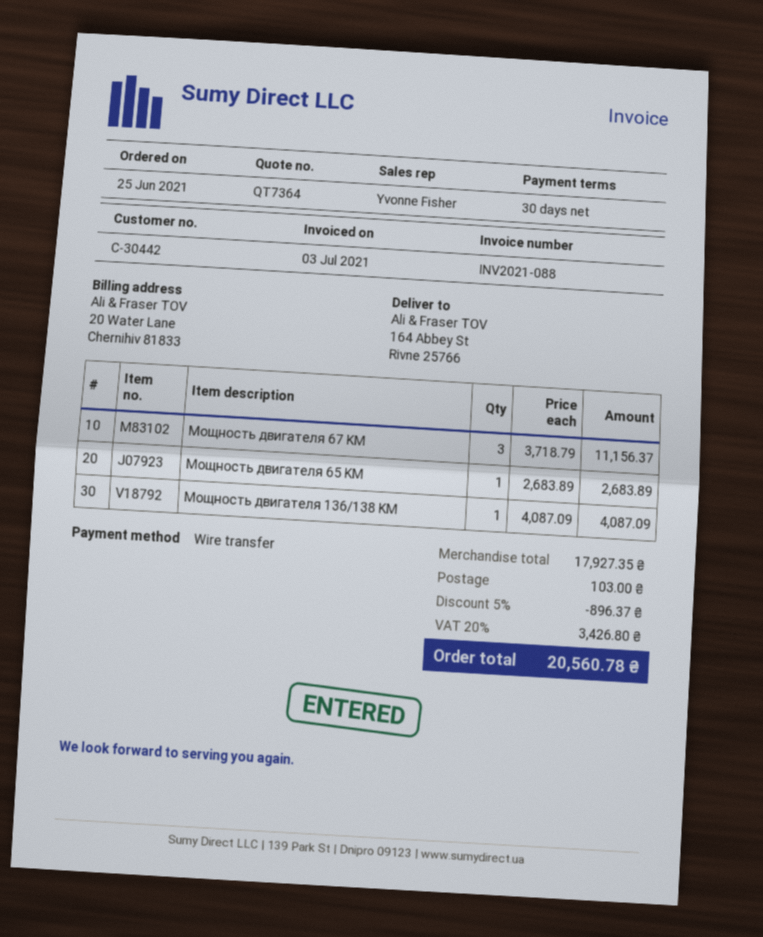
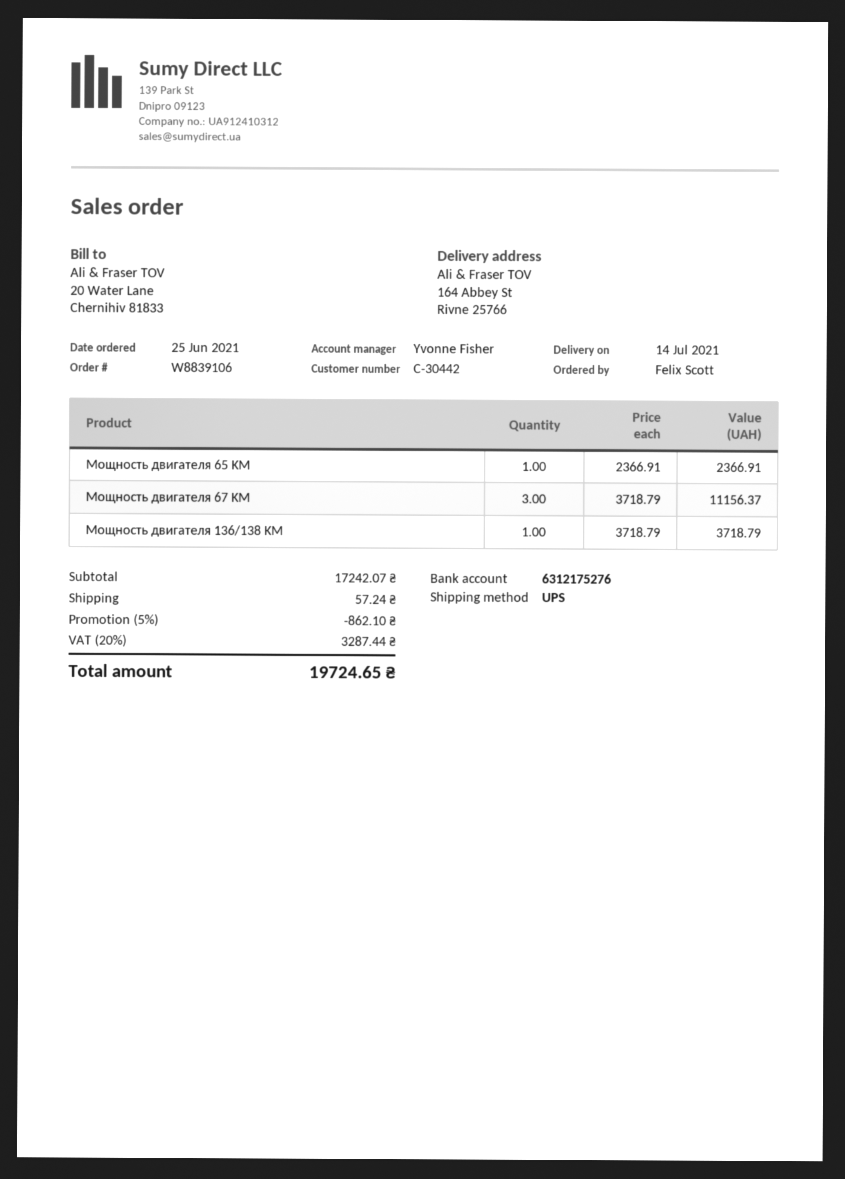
Мощность двигателя 65 KM: 1 x 2683.89 = 2683.89 -> 1 x 2366.91 = 2366.91
Мощность двигателя 136/138 KM: 1 x 4087.09 = 4087.09 -> 1 x 3718.79 = 3718.79
subtotal: 17927.35 -> 17242.07
discount: 5% = 896.37 -> 5% = 862.10
shipping: 103.00 -> 57.24
tax: 20% = 3426.80 -> 20% = 3287.44
total: 20560.78 -> 19724.65

